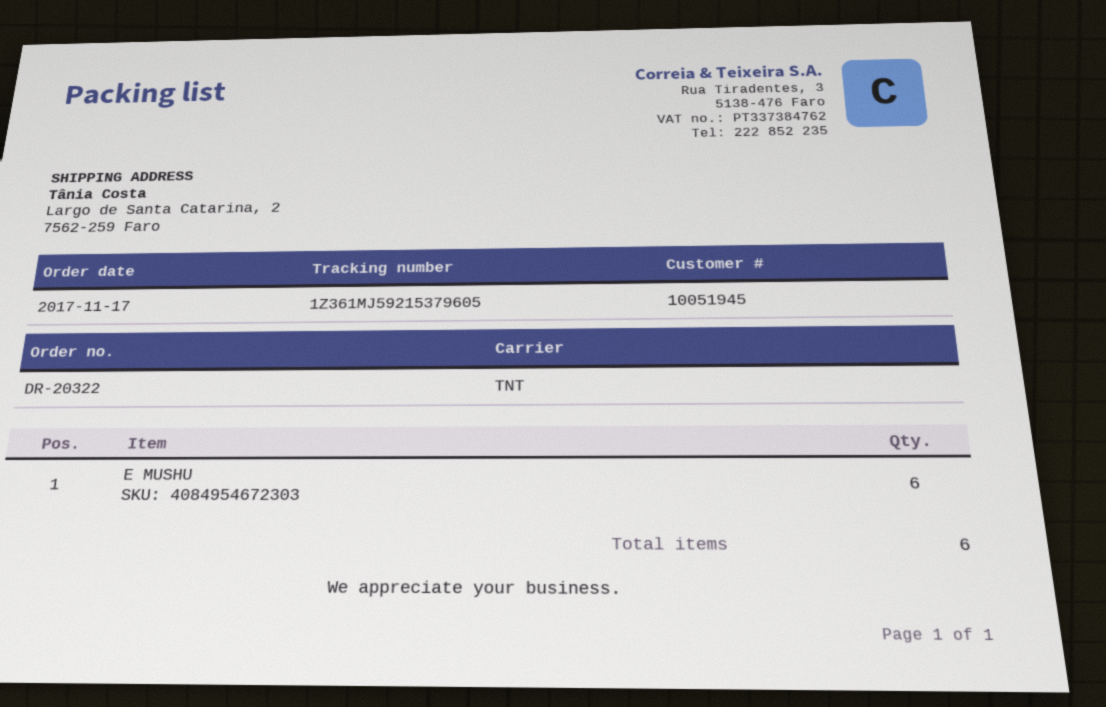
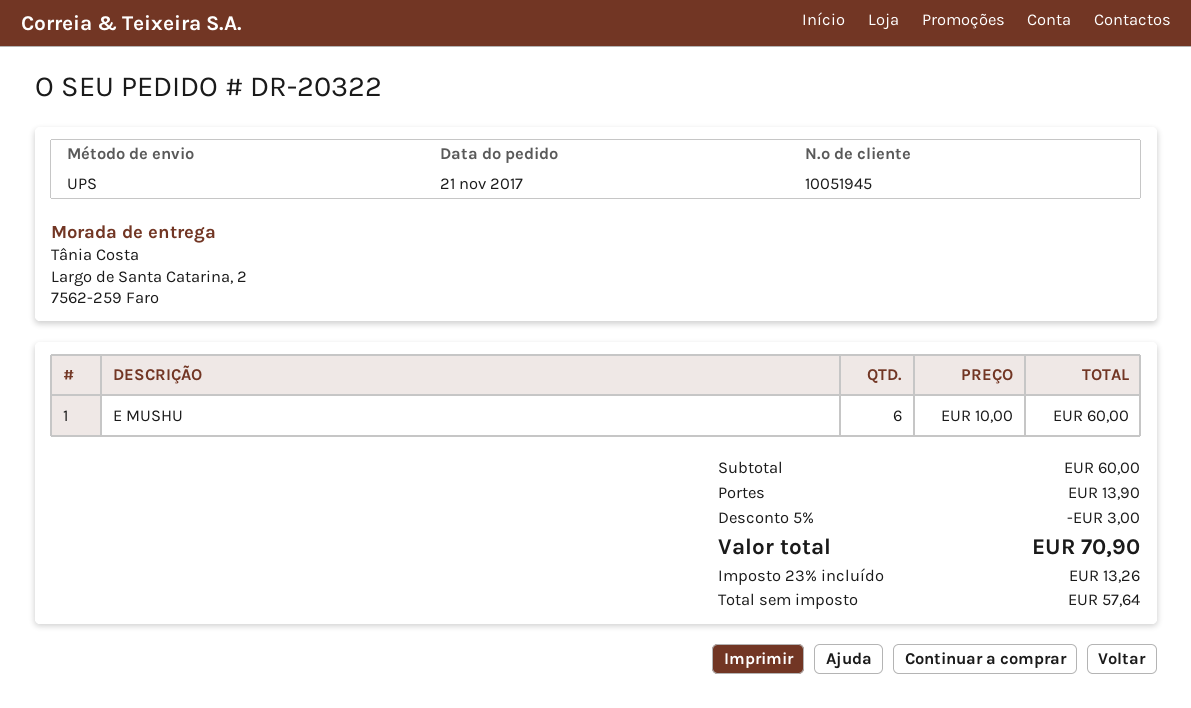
order date: 2017-11-17 -> 2017-11-21
shipping method: TNT -> UPS

